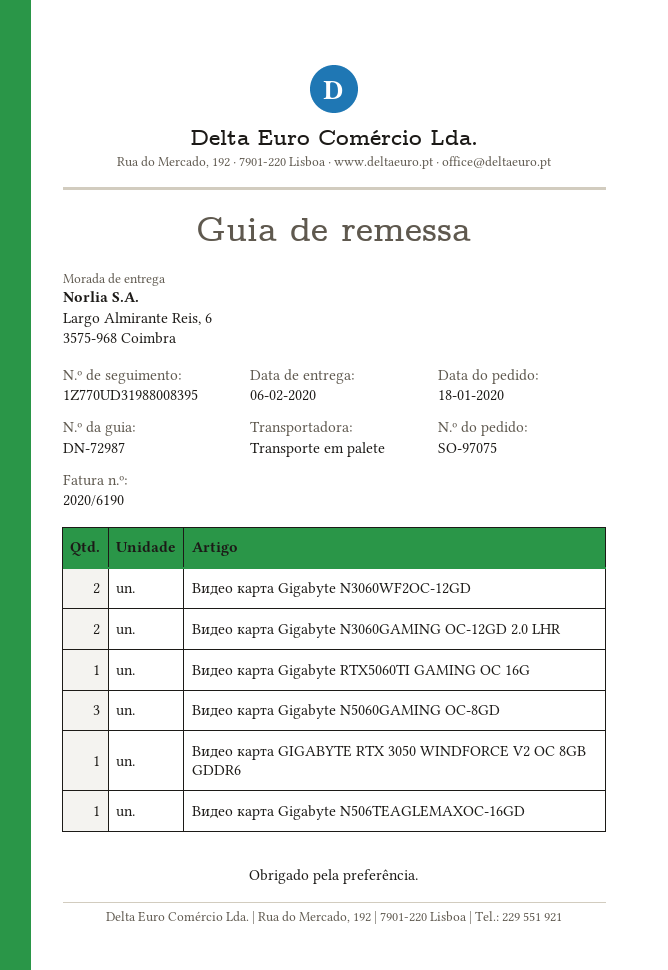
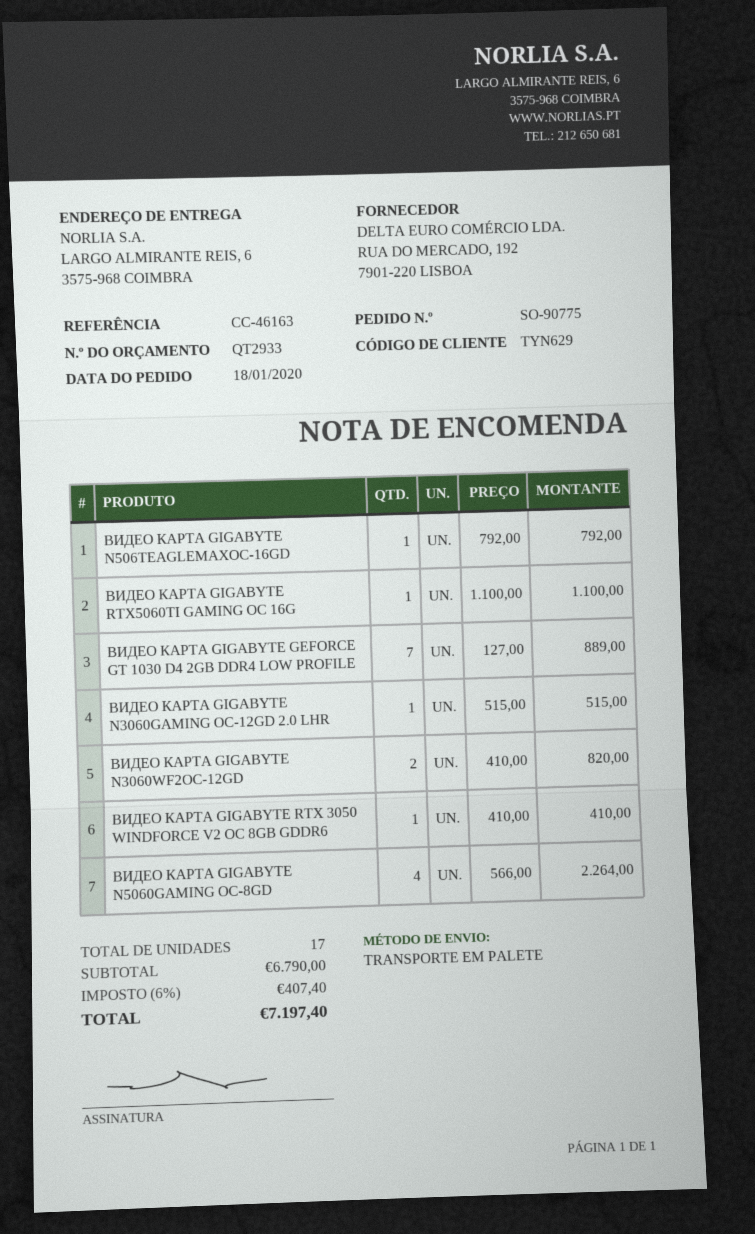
order number: SO-97075 -> SO-90775
Видео карта Gigabyte N3060GAMING OC-12GD 2.0 LHR: 2 -> 1
Видео карта Gigabyte N5060GAMING OC-8GD: 3 -> 4
ВИДЕО КАРТА GIGABYTE GEFORCE GT 1030 D4 2GB DDR4 LOW PROFILE: none -> 7

